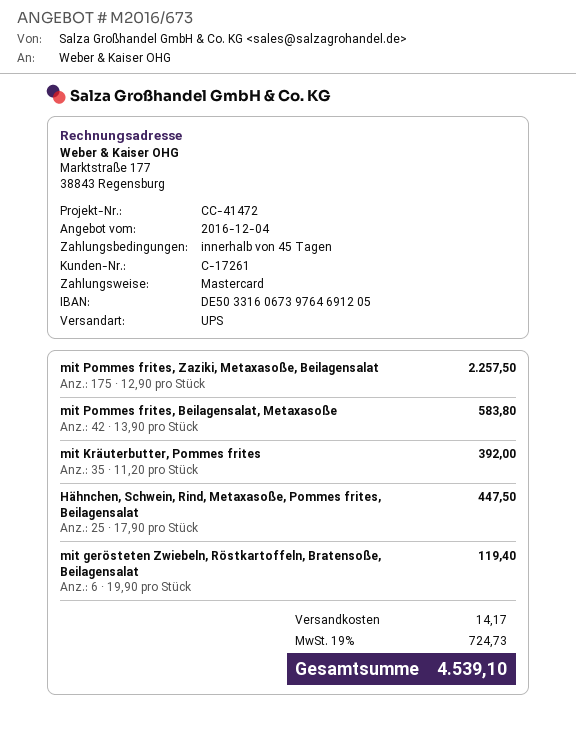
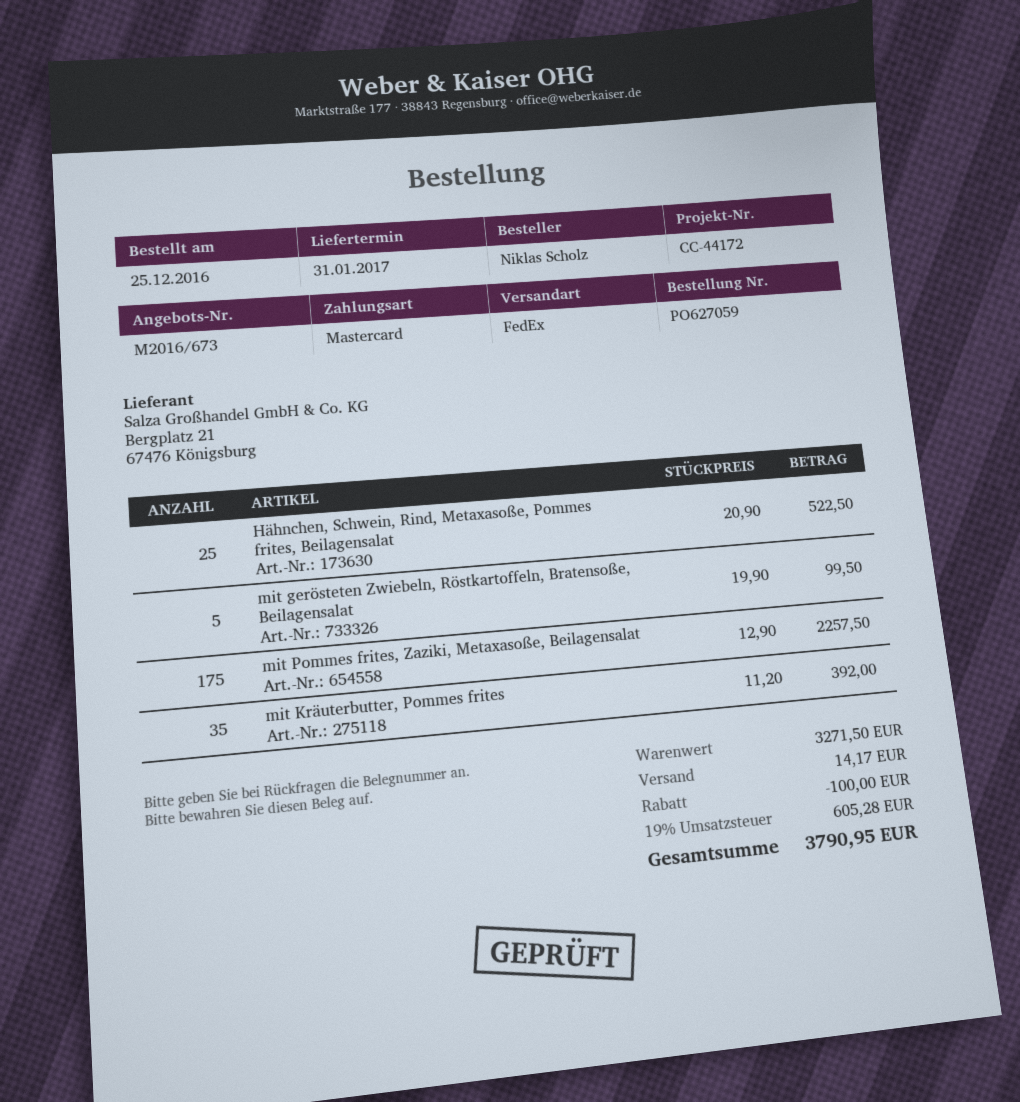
reference: CC-41472 -> CC-44172
shipping method: UPS -> FedEx
mit Pommes frites, Beilagensalat, Metaxasoße: 42 x 13.90 = 583.80 -> none
Hähnchen, Schwein, Rind, Metaxasoße, Pommes frites, Beilagensalat: 25 x 17.90 = 447.50 -> 25 x 20.90 = 522.50
mit gerösteten Zwiebeln, Röstkartoffeln, Bratensoße, Beilagensalat: 6 x 19.90 = 119.40 -> 5 x 19.90 = 99.50
discount: none -> 100.00
tax: 19% = 724.73 -> 19% = 605.28
total: 4539.10 -> 3790.95

